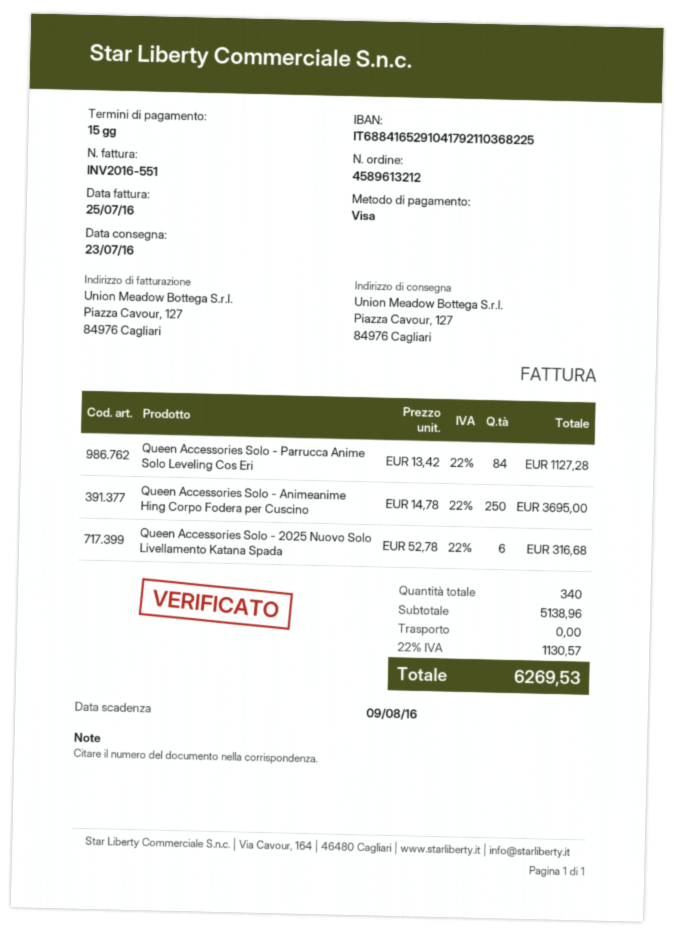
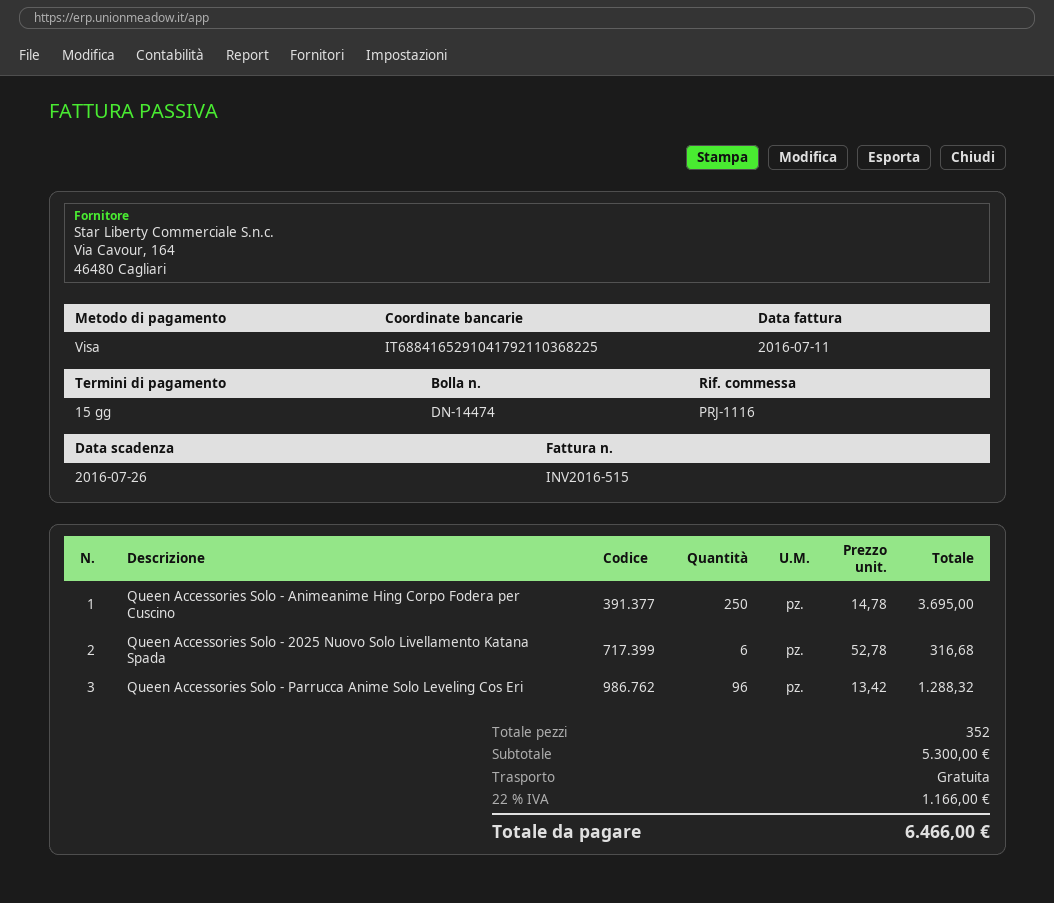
invoice number: INV2016-551 -> INV2016-515
invoice date: 2016-07-25 -> 2016-07-11
due date: 2016-08-09 -> 2016-07-26
Queen Accessories Solo - Parrucca Anime Solo Leveling Cos Eri: 84 x 13.42 = 1127.28 -> 96 x 13.42 = 1288.32
total quantity: 340 -> 352
subtotal: 5138.96 -> 5300.00
tax: 22% = 1130.57 -> 22% = 1166.00
total: 6269.53 -> 6466.00

